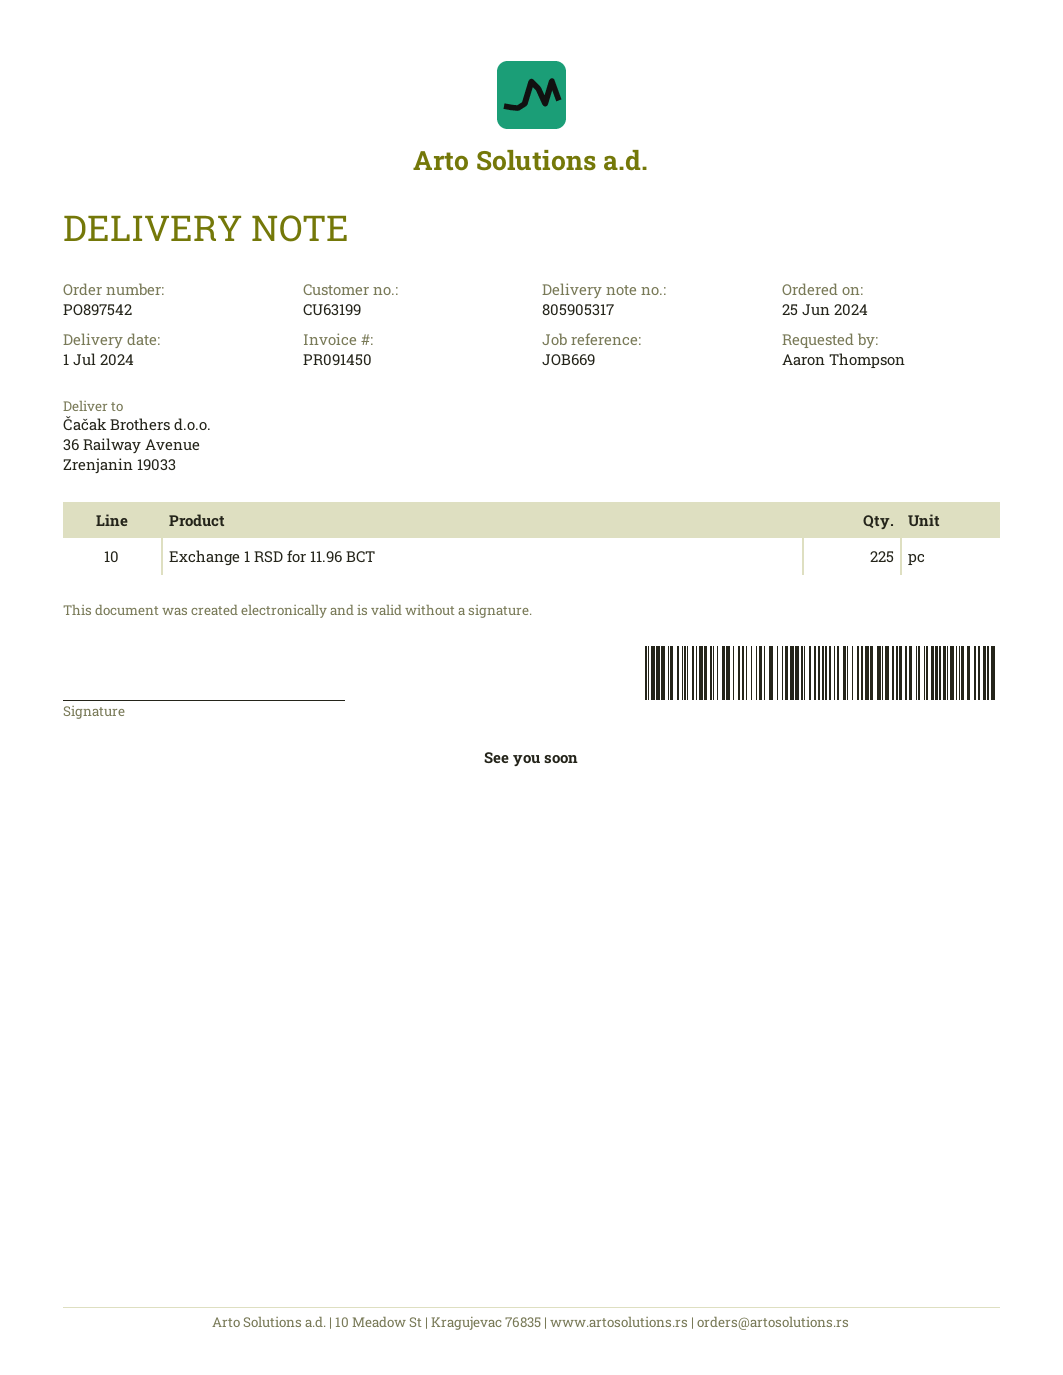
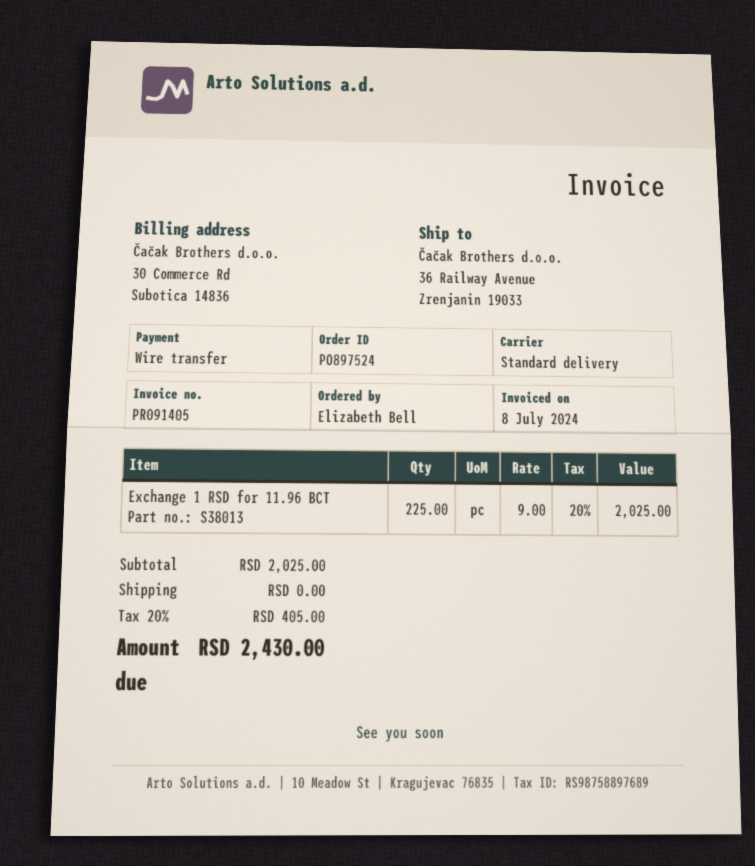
order number: PO897542 -> PO897524
invoice number: PR091450 -> PR091405
ordered by: Aaron Thompson -> Elizabeth Bell

